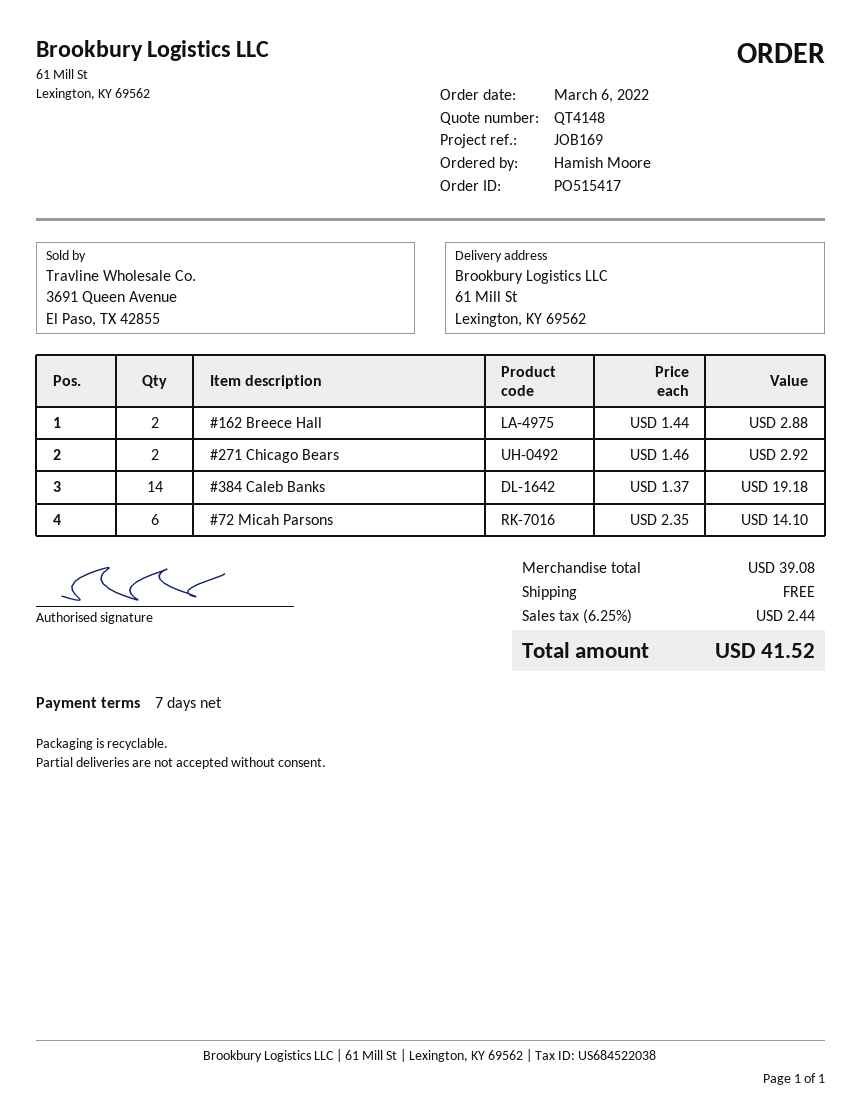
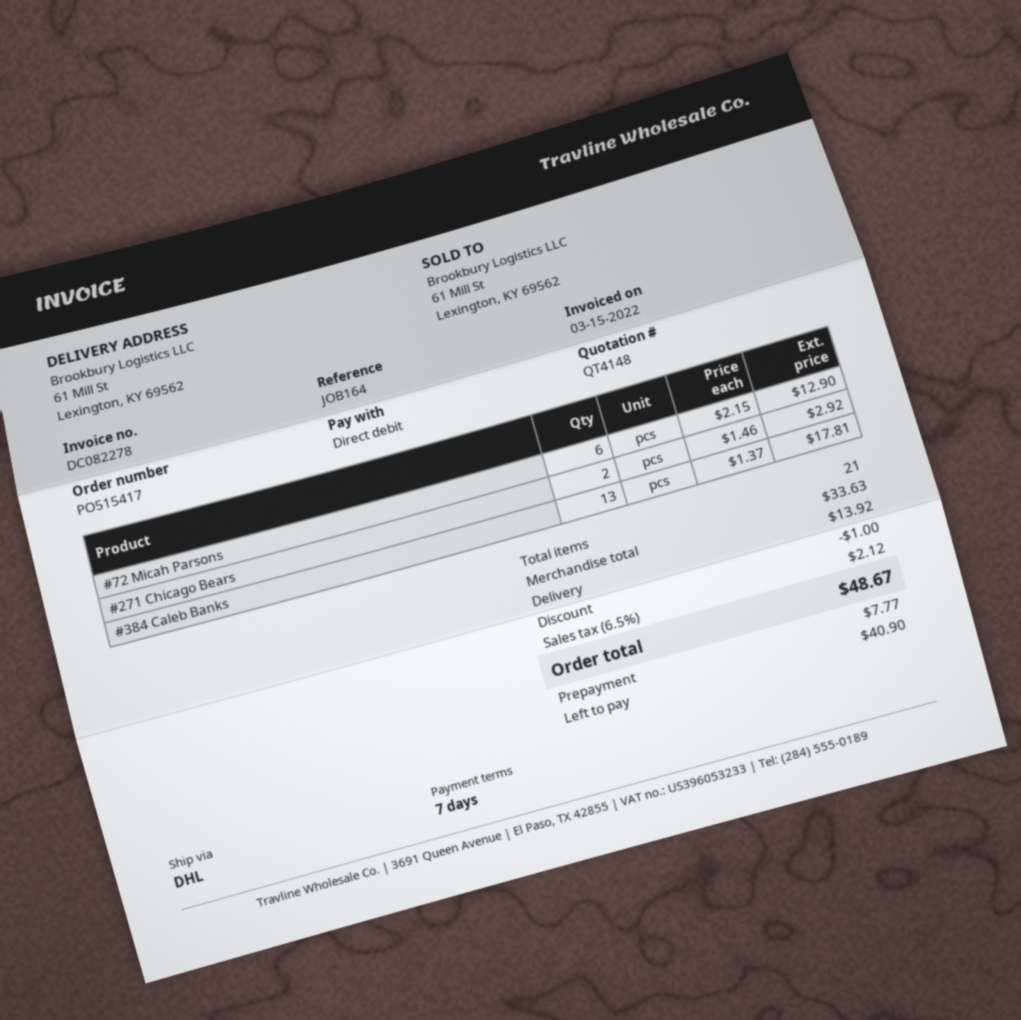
reference: JOB169 -> JOB164
#162 Breece Hall: 2 x 1.44 = 2.88 -> none
#384 Caleb Banks: 14 x 1.37 = 19.18 -> 13 x 1.37 = 17.81
#72 Micah Parsons: 6 x 2.35 = 14.10 -> 6 x 2.15 = 12.90
subtotal: 39.08 -> 33.63
discount: none -> 1.00
shipping: 0.00 -> 13.92
tax: 6.25% = 2.44 -> 6.5% = 2.12
total: 41.52 -> 48.67

